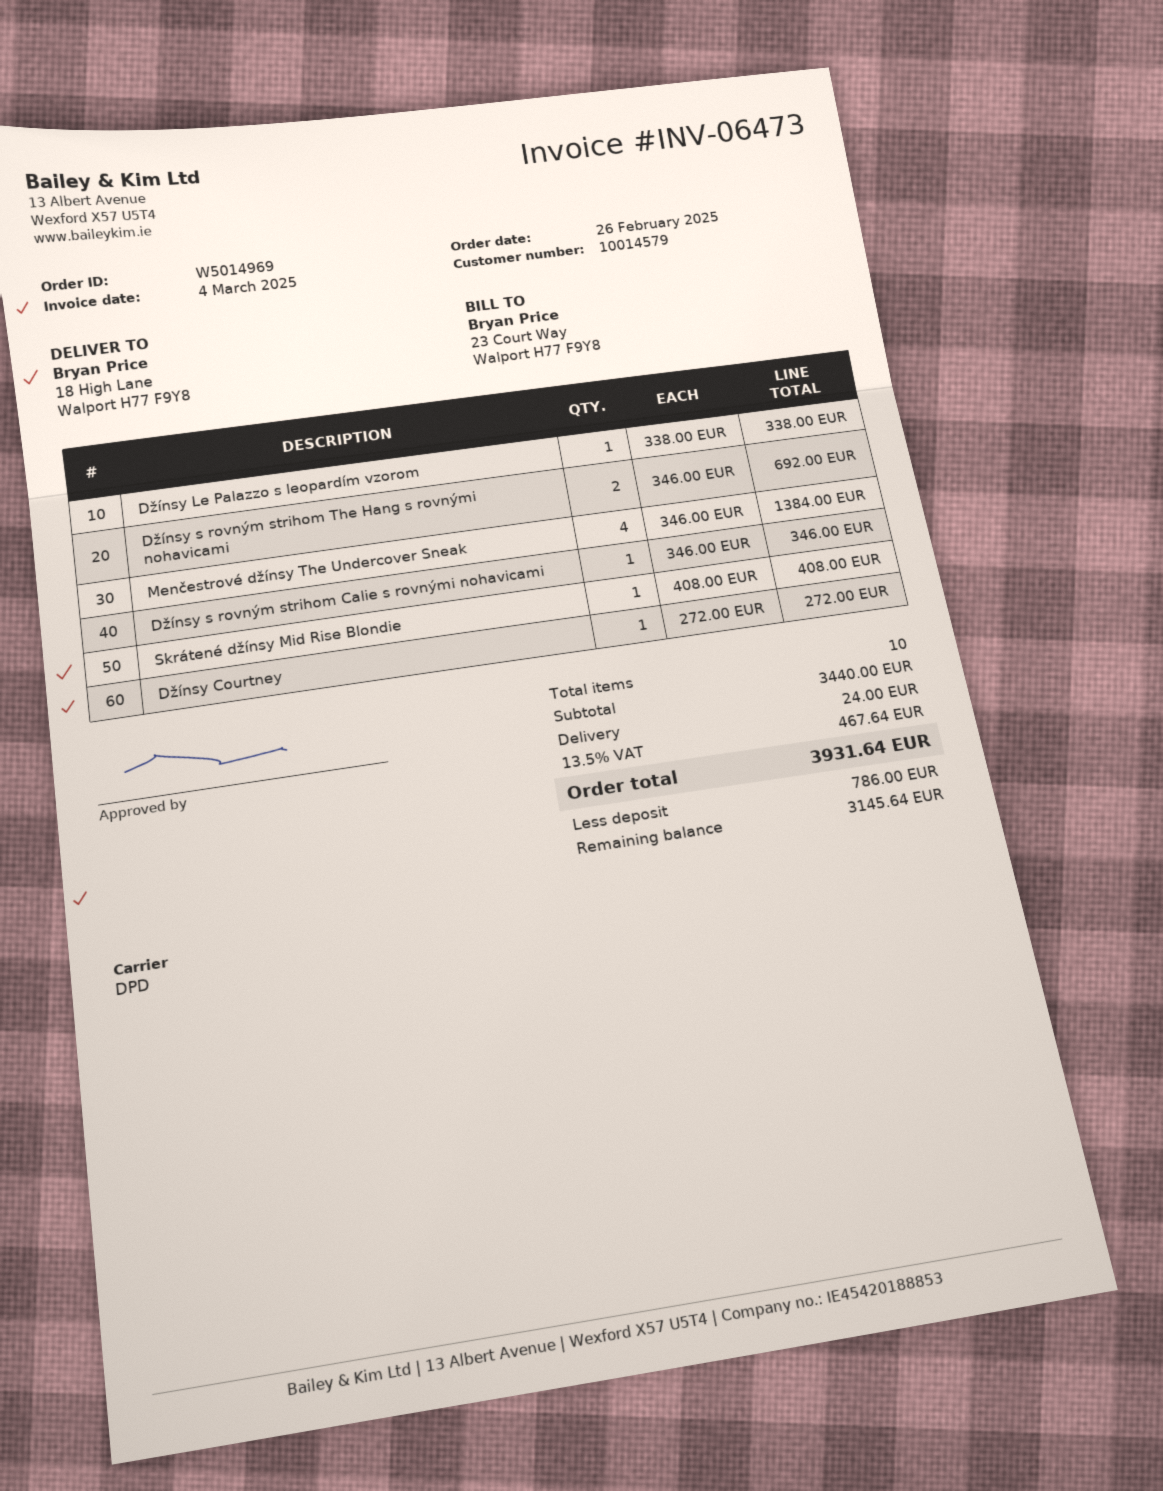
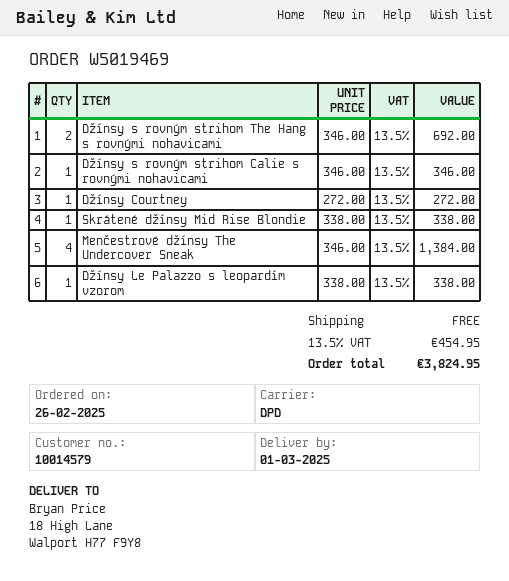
order number: W5014969 -> W5019469
Skrátené džínsy Mid Rise Blondie: 1 x 408.00 = 408.00 -> 1 x 338.00 = 338.00
shipping: 24.00 -> 0.00
tax: 13.5% = 467.64 -> 13.5% = 454.95
total: 3931.64 -> 3824.95

